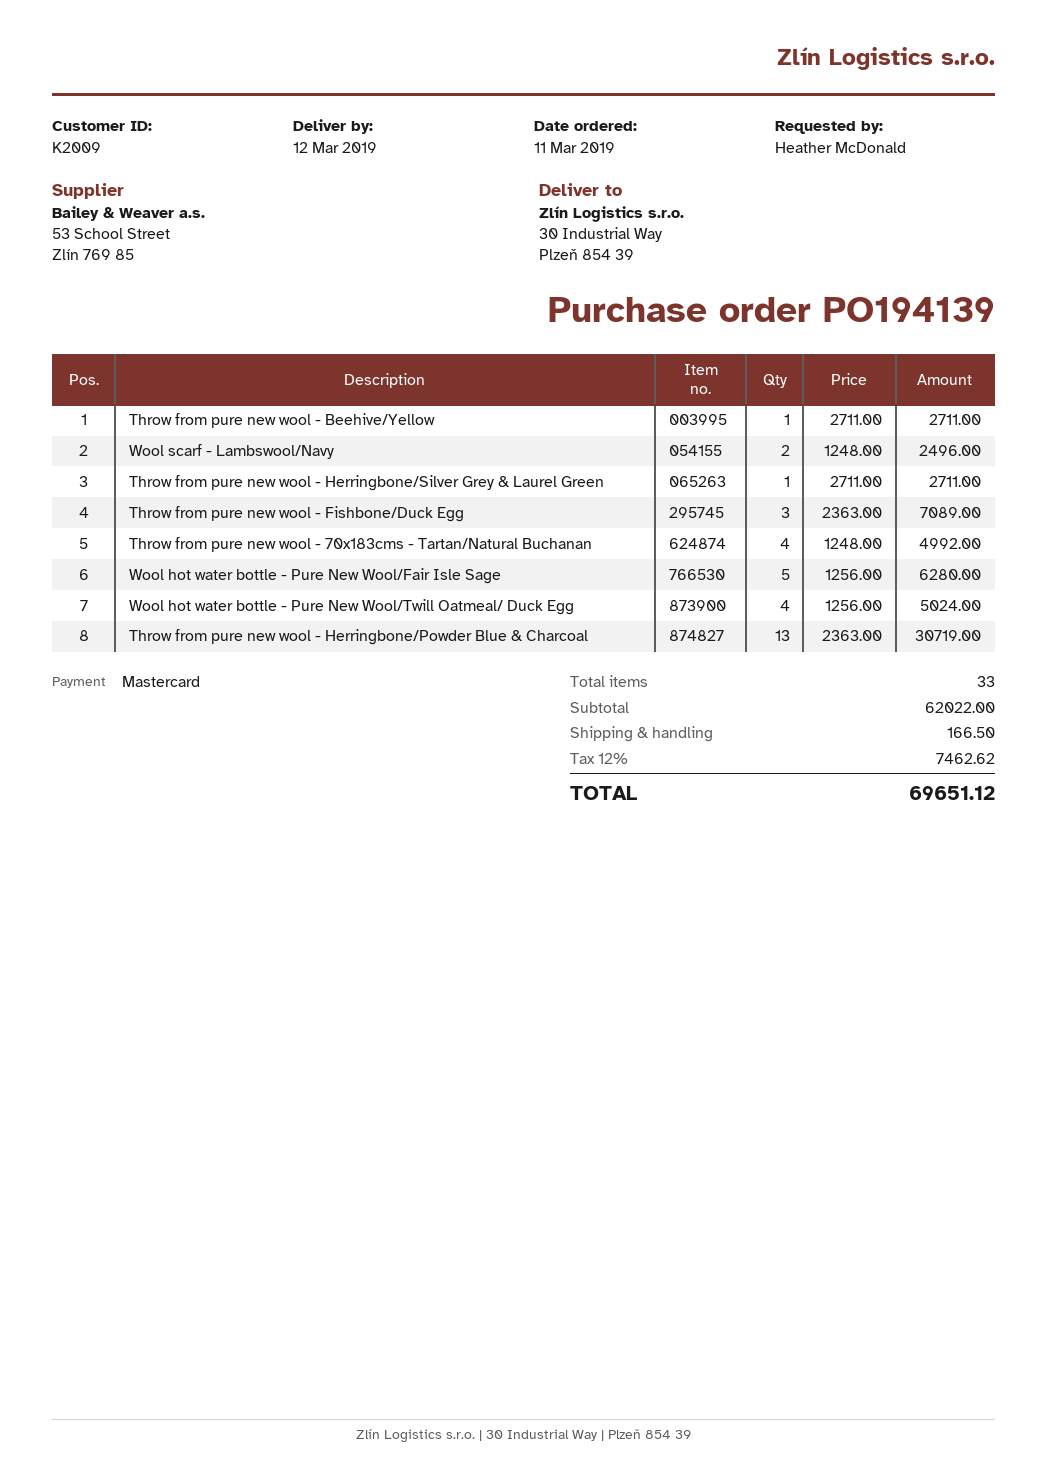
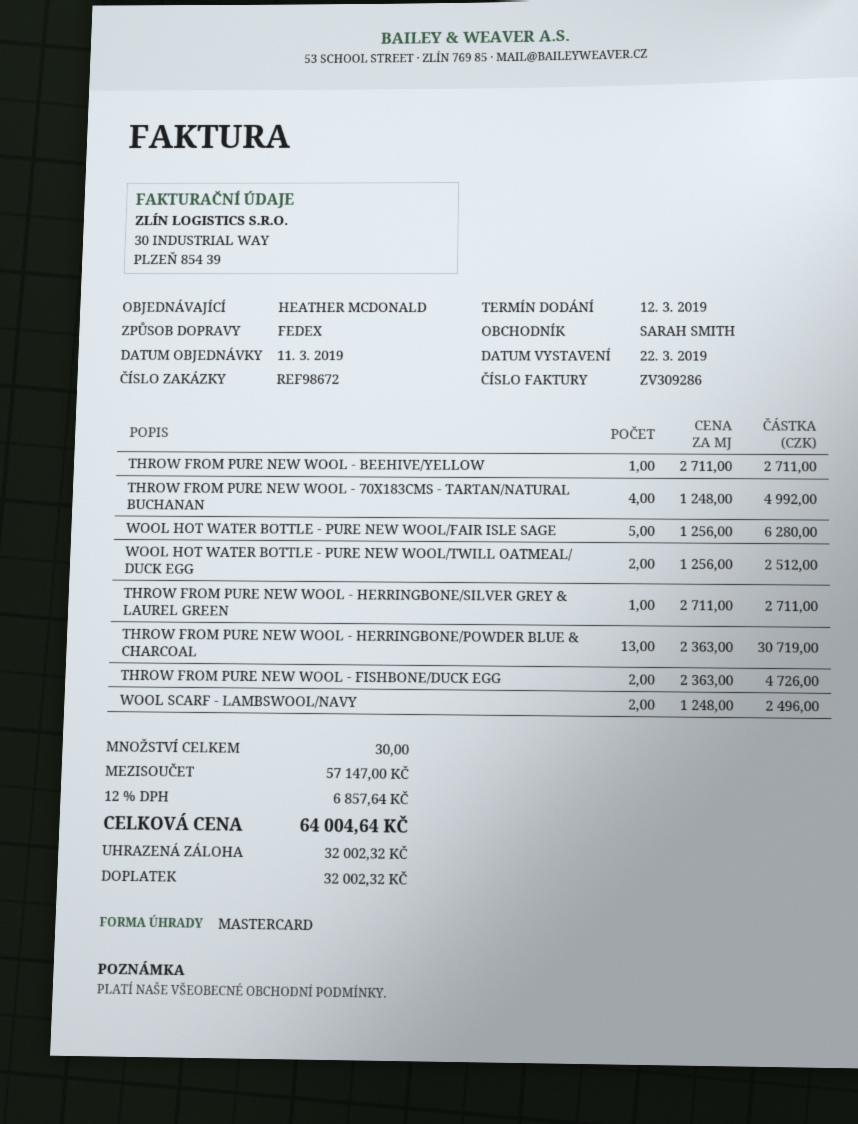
Throw from pure new wool - Fishbone/Duck Egg: 3 x 2363.00 = 7089.00 -> 2 x 2363.00 = 4726.00
Wool hot water bottle - Pure New Wool/Twill Oatmeal/ Duck Egg: 4 x 1256.00 = 5024.00 -> 2 x 1256.00 = 2512.00
total quantity: 33 -> 30
subtotal: 62022.00 -> 57147.00
shipping: 166.50 -> none
tax: 12% = 7462.62 -> 12% = 6857.64
total: 69651.12 -> 64004.64

